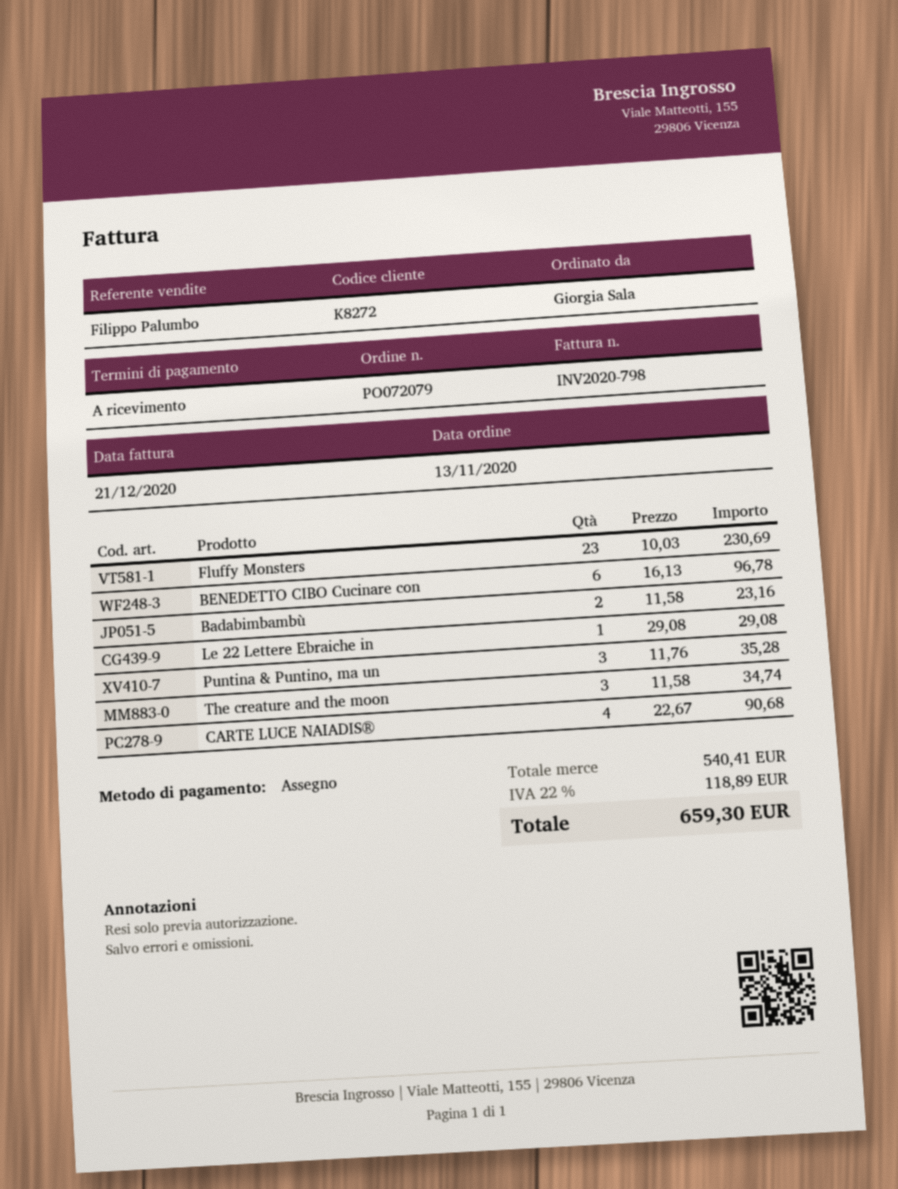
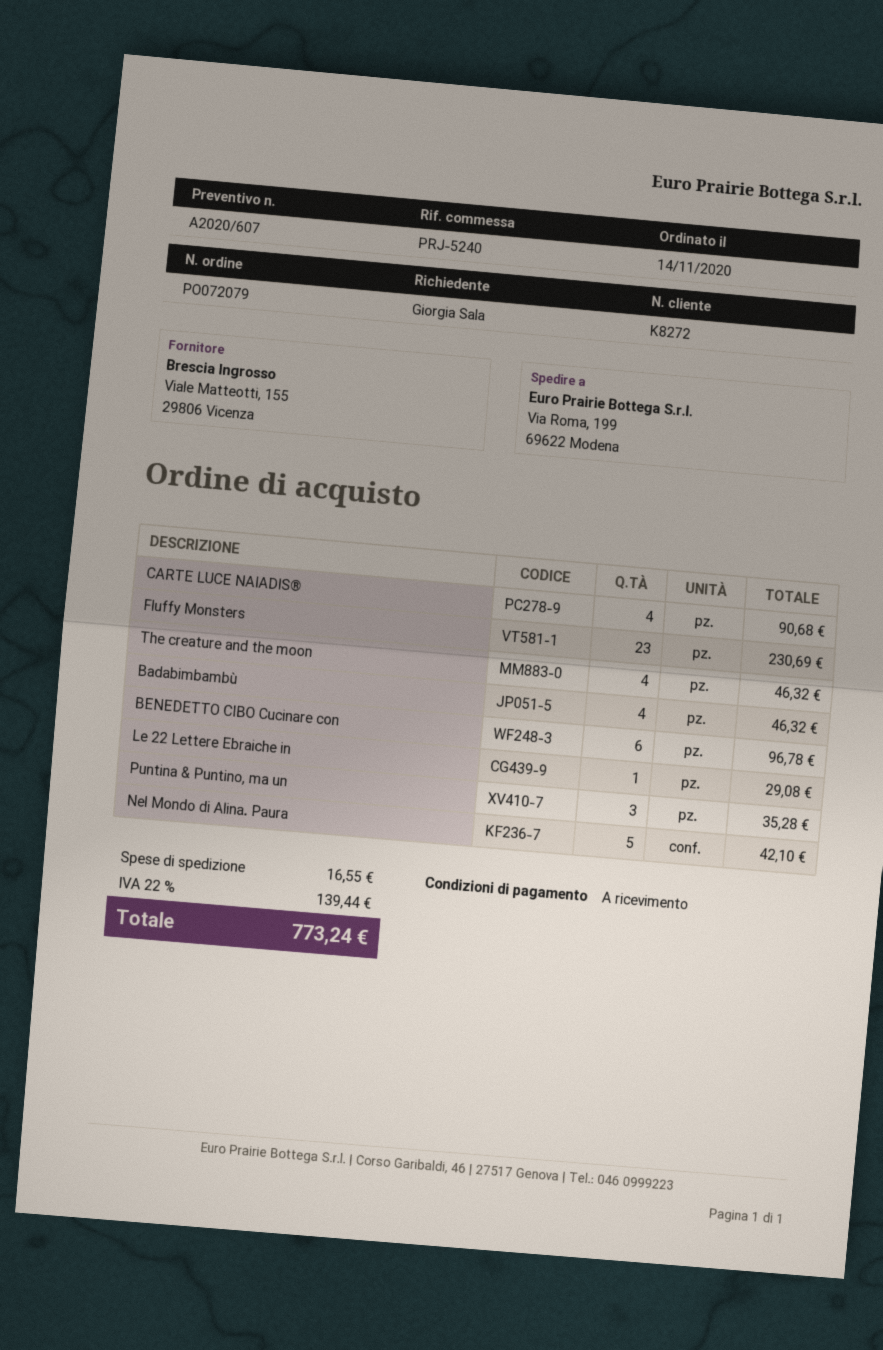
order date: 2020-11-13 -> 2020-11-14
Badabimbambù: 2 for 23.16 -> 4 for 46.32
The creature and the moon: 3 for 34.74 -> 4 for 46.32
Nel Mondo di Alina. Paura: none -> 5 for 42.10
shipping: none -> 16.55
tax: 22% = 118.89 -> 22% = 139.44
total: 659.30 -> 773.24

